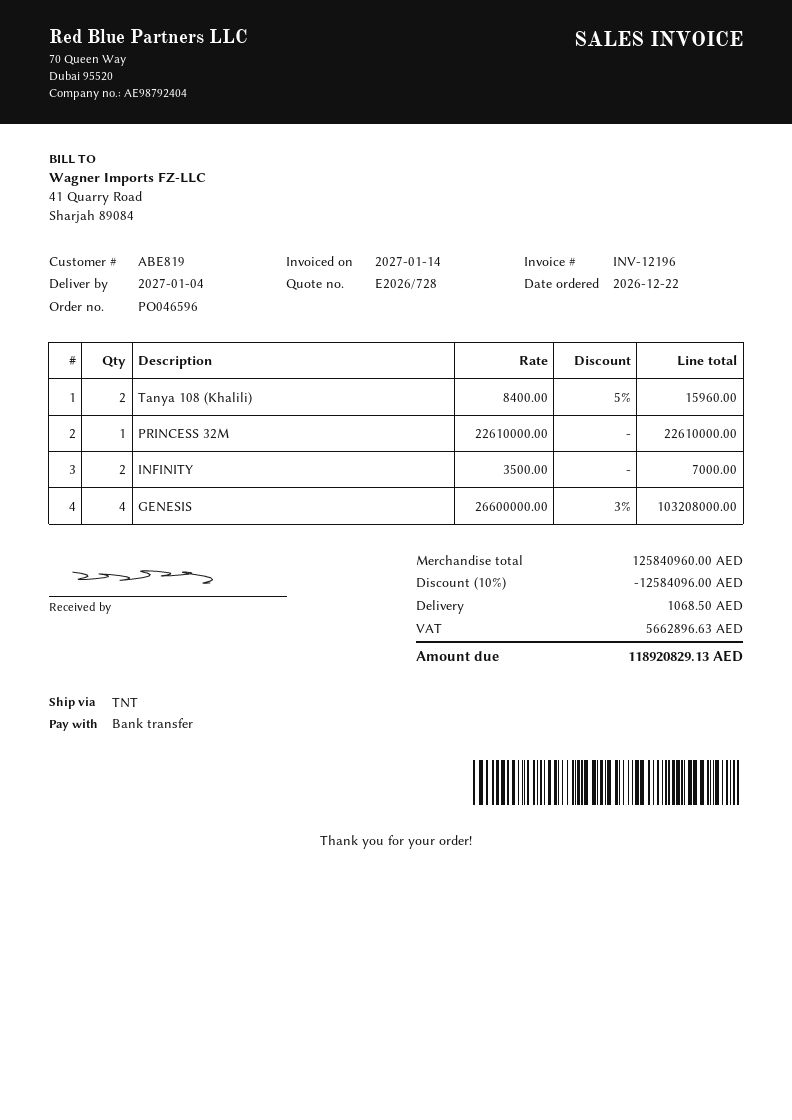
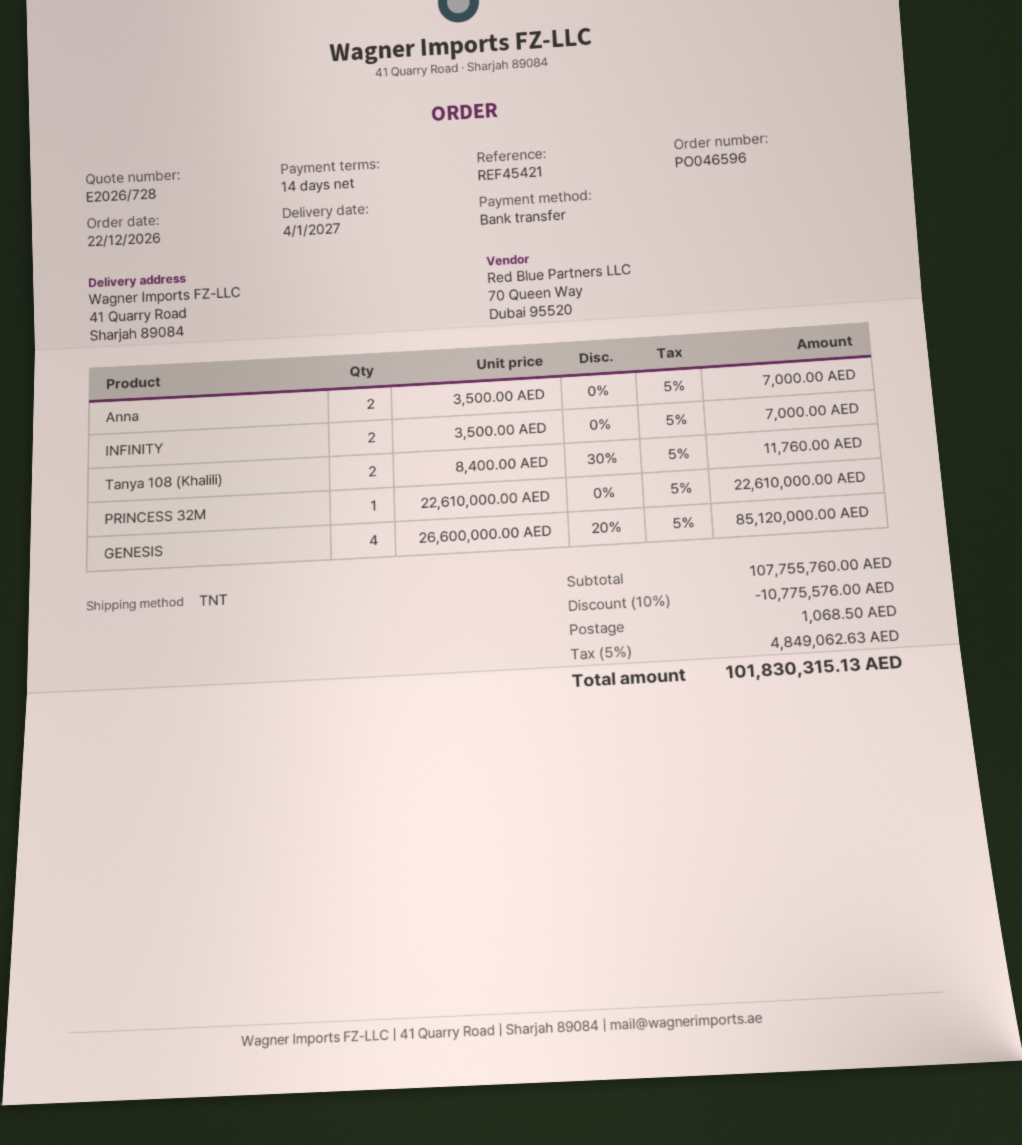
Tanya 108 (Khalili): 2 x 8400.00 - 5% = 15960.00 -> 2 x 8400.00 - 30% = 11760.00
GENESIS: 4 x 26600000.00 - 3% = 103208000.00 -> 4 x 26600000.00 - 20% = 85120000.00
Anna: none -> 2 x 3500.00 = 7000.00
subtotal: 125840960.00 -> 107755760.00
discount: 10% = 12584096.00 -> 10% = 10775576.00
tax: 5662896.63 -> 4849062.63
total: 118920829.13 -> 101830315.13

